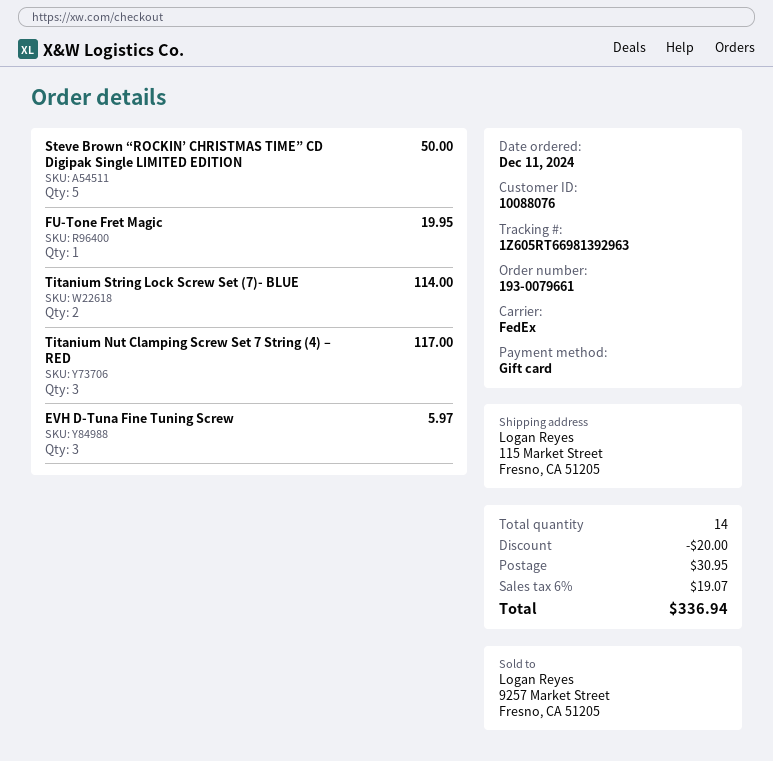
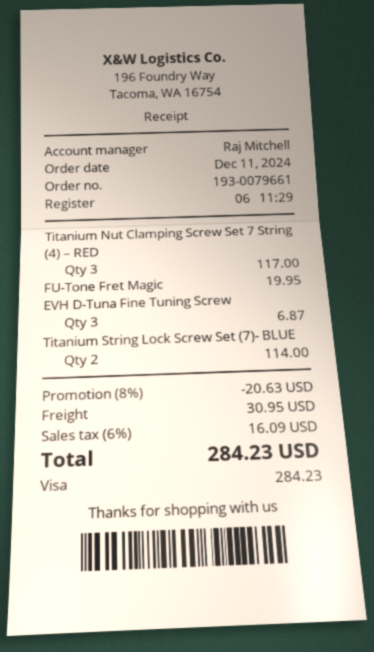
payment method: gift card -> Visa
Steve Brown “ROCKIN’ CHRISTMAS TIME” CD Digipak Single LIMITED EDITION: 5 for 50.00 -> none
EVH D-Tuna Fine Tuning Screw: 3 for 5.97 -> 3 for 6.87
discount: 20.00 -> 20.63
tax: 6% = 19.07 -> 6% = 16.09
total: 336.94 -> 284.23

